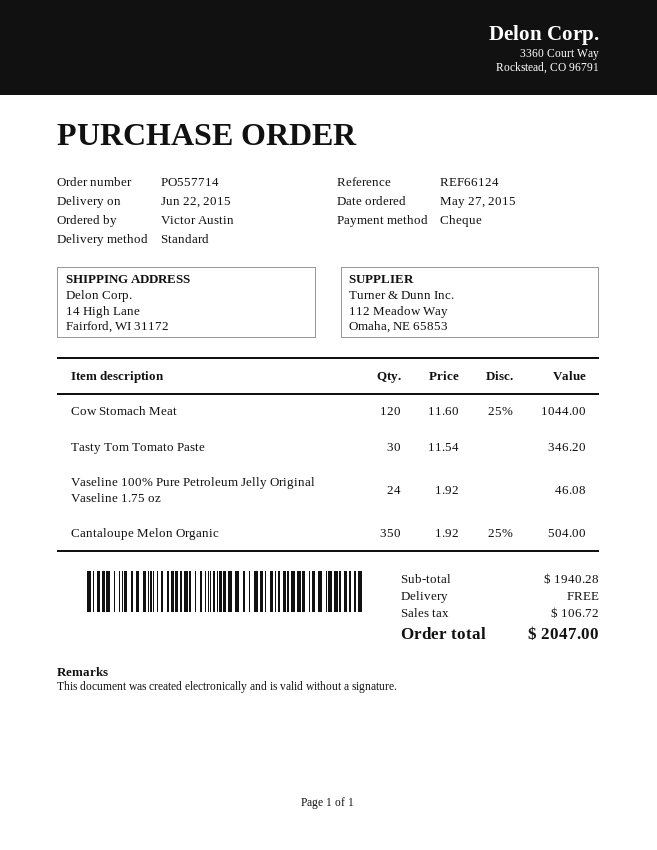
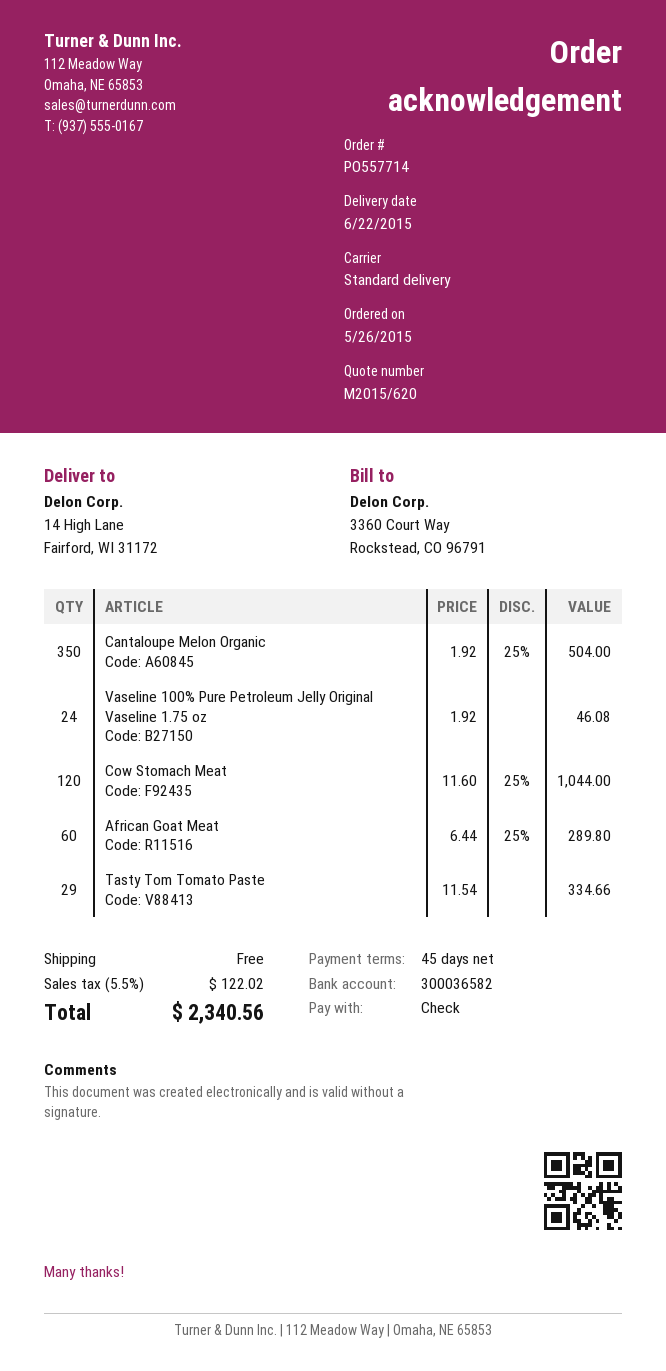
order date: 2015-05-27 -> 2015-05-26
Tasty Tom Tomato Paste: 30 x 11.54 = 346.20 -> 29 x 11.54 = 334.66
African Goat Meat: none -> 60 x 6.44 - 25% = 289.80
tax: 106.72 -> 122.02
total: 2047.00 -> 2340.56

